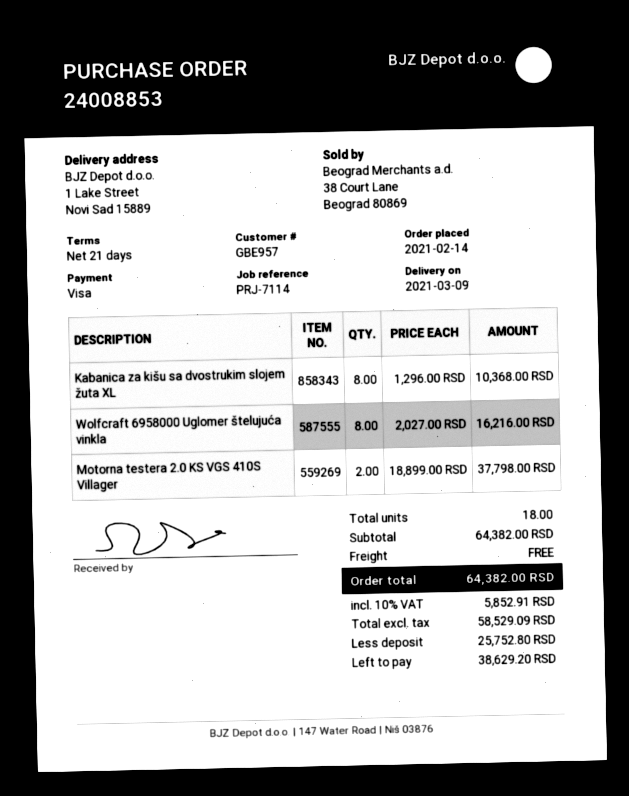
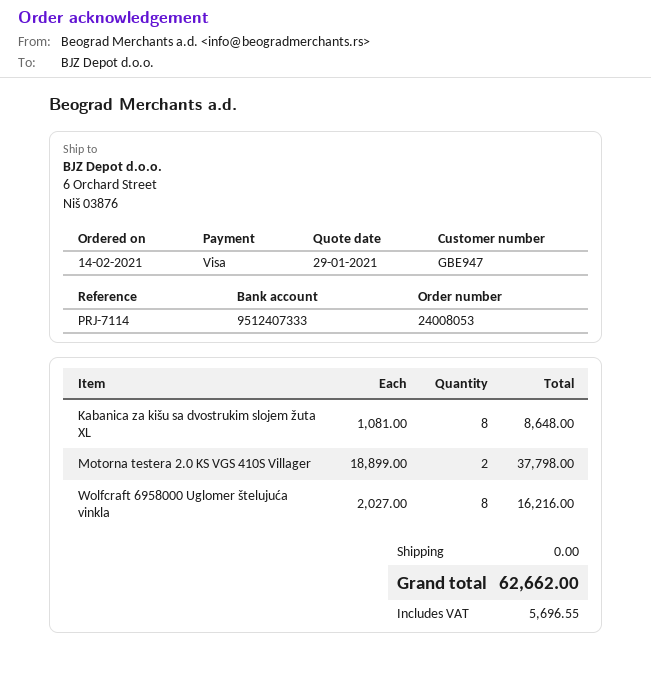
order number: 24008853 -> 24008053
customer number: GBE957 -> GBE947
ship to: 1 Lake Street, Novi Sad 15889 -> 6 Orchard Street, Niš 03876
Kabanica za kišu sa dvostrukim slojem žuta XL: 8 x 1296.00 = 10368.00 -> 8 x 1081.00 = 8648.00
tax: 5852.91 -> 5696.55
total: 64382.00 -> 62662.00

